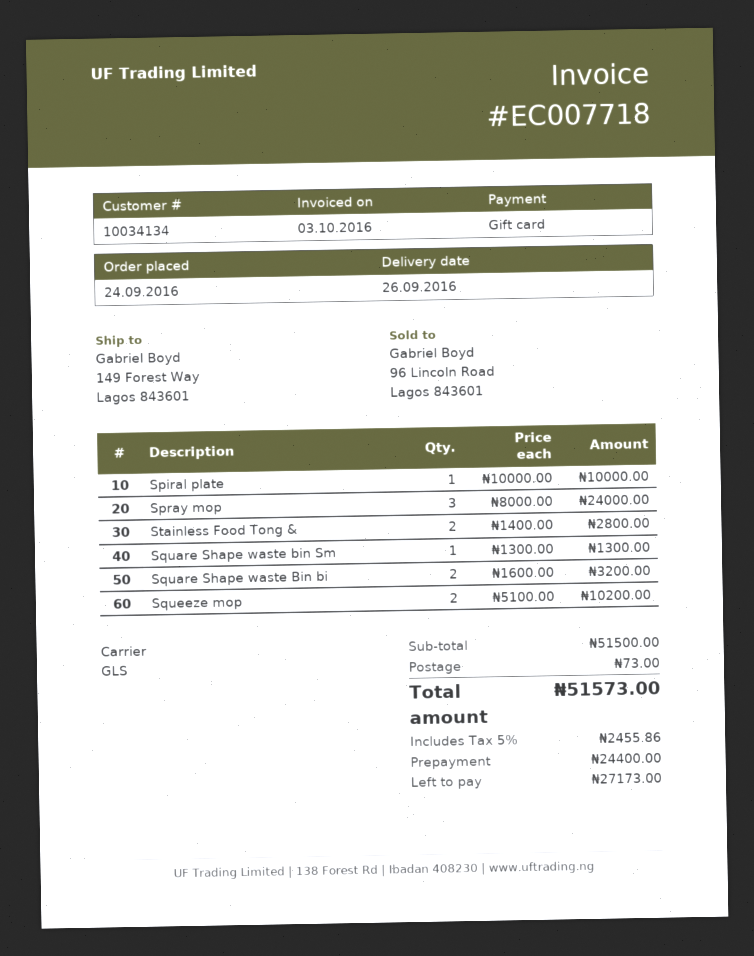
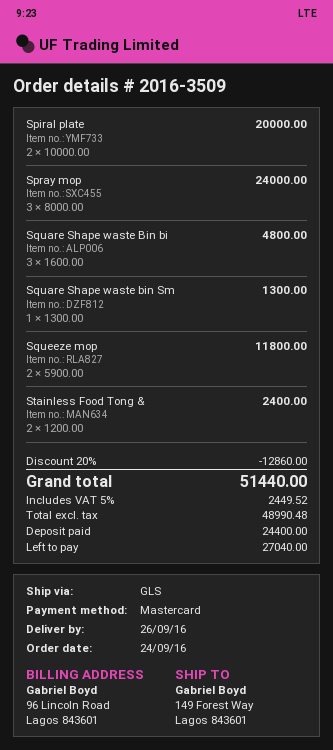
payment method: gift card -> Mastercard
Spiral plate: 1 x 10000.00 = 10000.00 -> 2 x 10000.00 = 20000.00
Stainless Food Tong &: 2 x 1400.00 = 2800.00 -> 2 x 1200.00 = 2400.00
Square Shape waste Bin bi: 2 x 1600.00 = 3200.00 -> 3 x 1600.00 = 4800.00
Squeeze mop: 2 x 5100.00 = 10200.00 -> 2 x 5900.00 = 11800.00
discount: none -> 20% = 12860.00
shipping: 73.00 -> none
tax: 5% = 2455.86 -> 5% = 2449.52
total: 51573.00 -> 51440.00
balance: 27173.00 -> 27040.00

